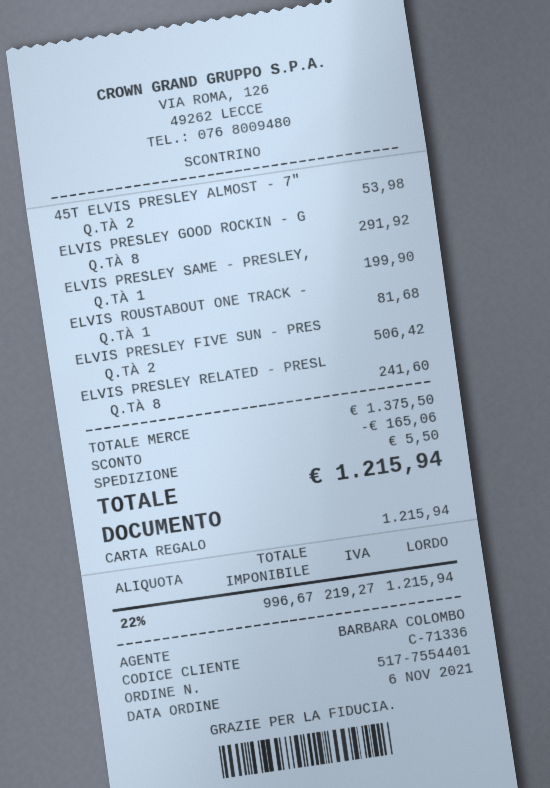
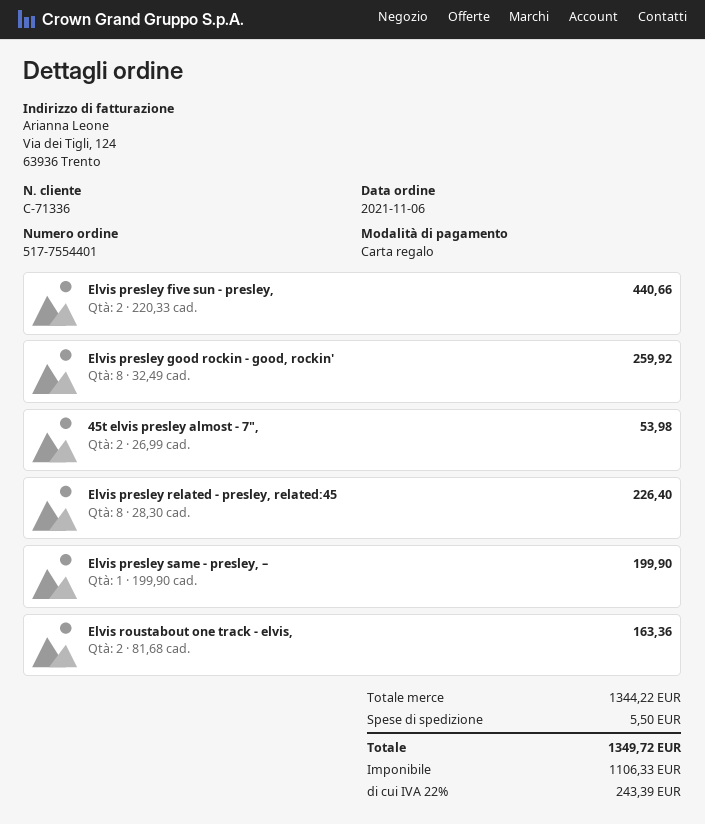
ELVIS PRESLEY GOOD ROCKIN - G: 8 for 291.92 -> 8 for 259.92
ELVIS ROUSTABOUT ONE TRACK -: 1 for 81.68 -> 2 for 163.36
ELVIS PRESLEY FIVE SUN - PRES: 2 for 506.42 -> 2 for 440.66
ELVIS PRESLEY RELATED - PRESL: 8 for 241.60 -> 8 for 226.40
subtotal: 1375.50 -> 1344.22
discount: 165.06 -> none
net: 996.67 -> 1106.33
tax: 22% = 219.27 -> 22% = 243.39
total: 1215.94 -> 1349.72

